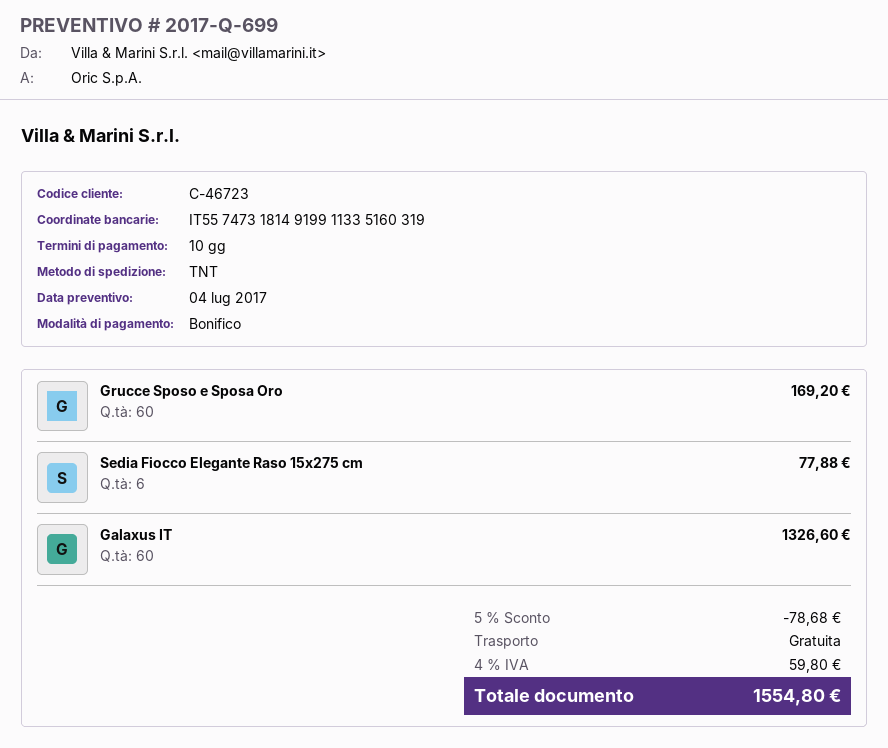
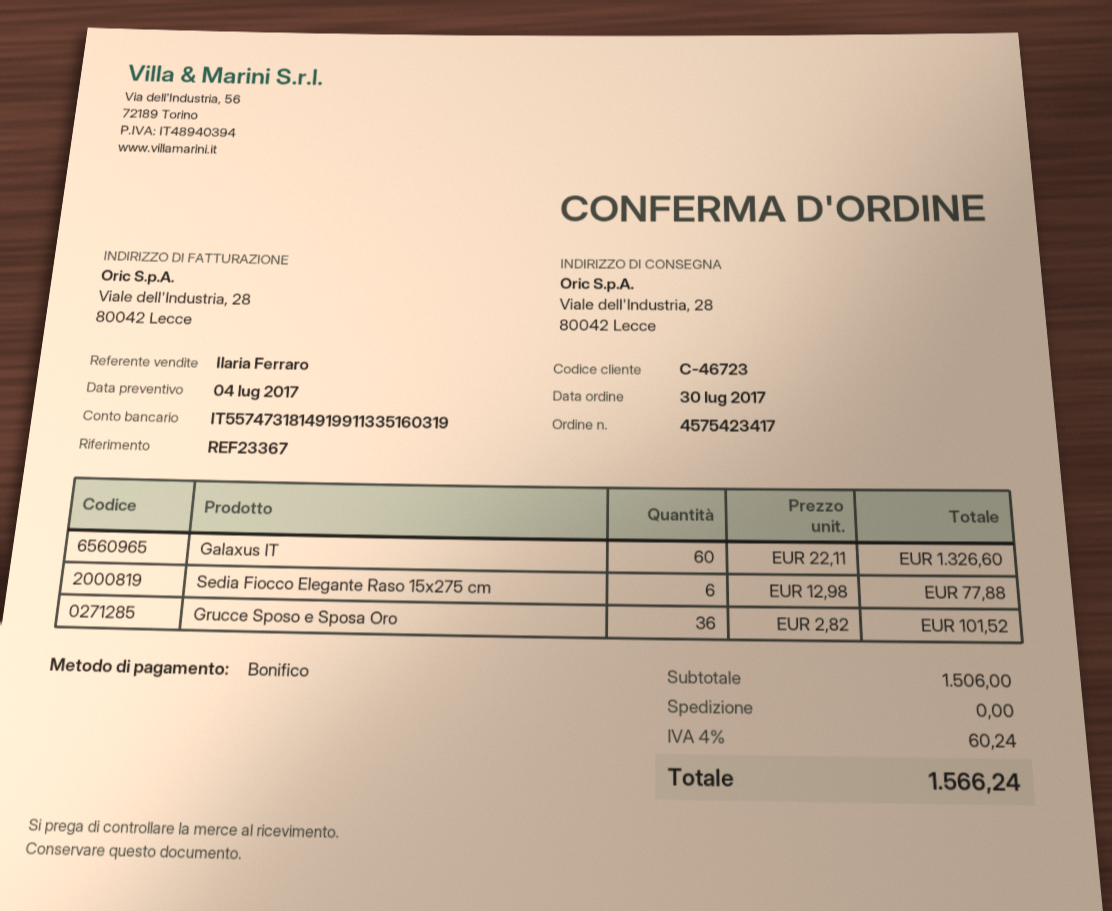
Grucce Sposo e Sposa Oro: 60 for 169.20 -> 36 for 101.52
discount: 5% = 78.68 -> none
tax: 4% = 59.80 -> 4% = 60.24
total: 1554.80 -> 1566.24

